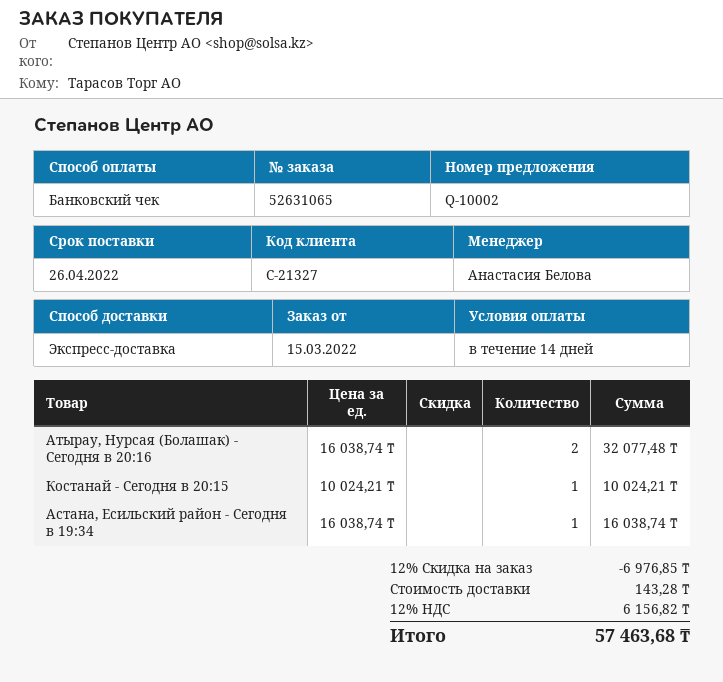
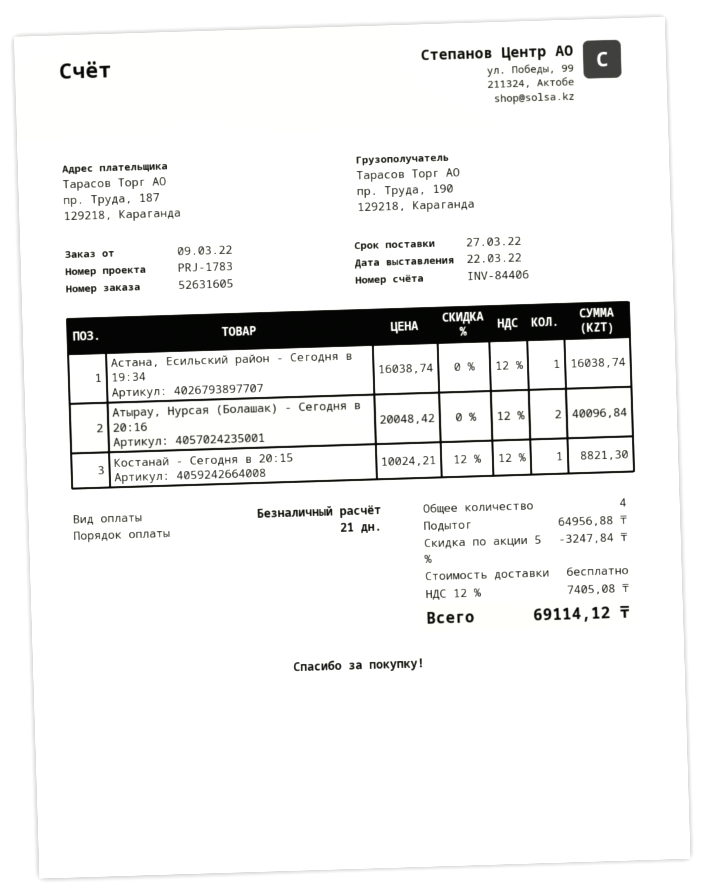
order number: 52631065 -> 52631605
order date: 2022-03-15 -> 2022-03-09
delivery date: 2022-04-26 -> 2022-03-27
payment terms: 14 days -> 21 days
payment method: cheque -> bank transfer
Атырау, Нурсая (Болашак) - Сегодня в 20:16: 2 x 16038.74 = 32077.48 -> 2 x 20048.42 = 40096.84
Костанай - Сегодня в 20:15: 1 x 10024.21 = 10024.21 -> 1 x 10024.21 - 12% = 8821.30
discount: 12% = 6976.85 -> 5% = 3247.84
shipping: 143.28 -> 0.00
tax: 12% = 6156.82 -> 12% = 7405.08
total: 57463.68 -> 69114.12

